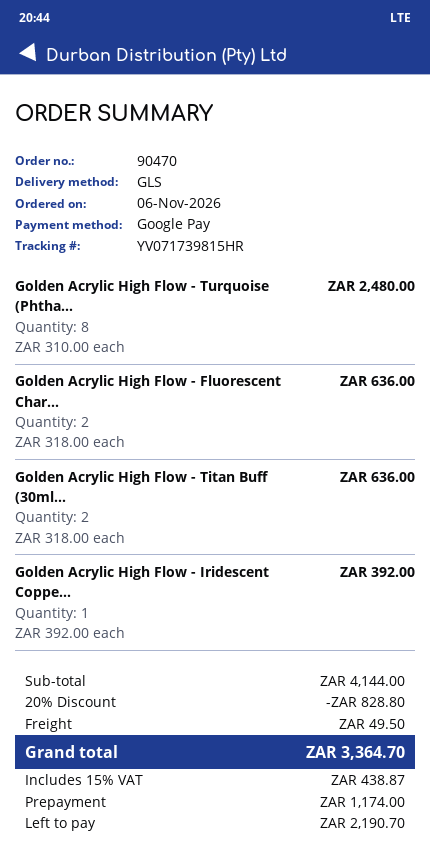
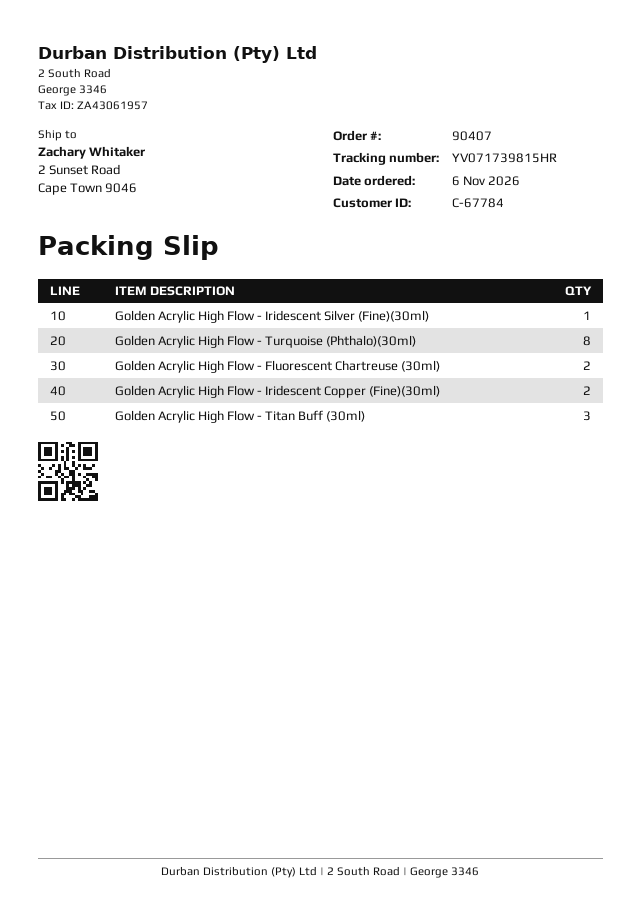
order number: 90470 -> 90407
Golden Acrylic High Flow - Titan Buff (30ml...: 2 -> 3
Golden Acrylic High Flow - Iridescent Coppe...: 1 -> 2
Golden Acrylic High Flow - Iridescent Silver (Fine)(30ml): none -> 1

